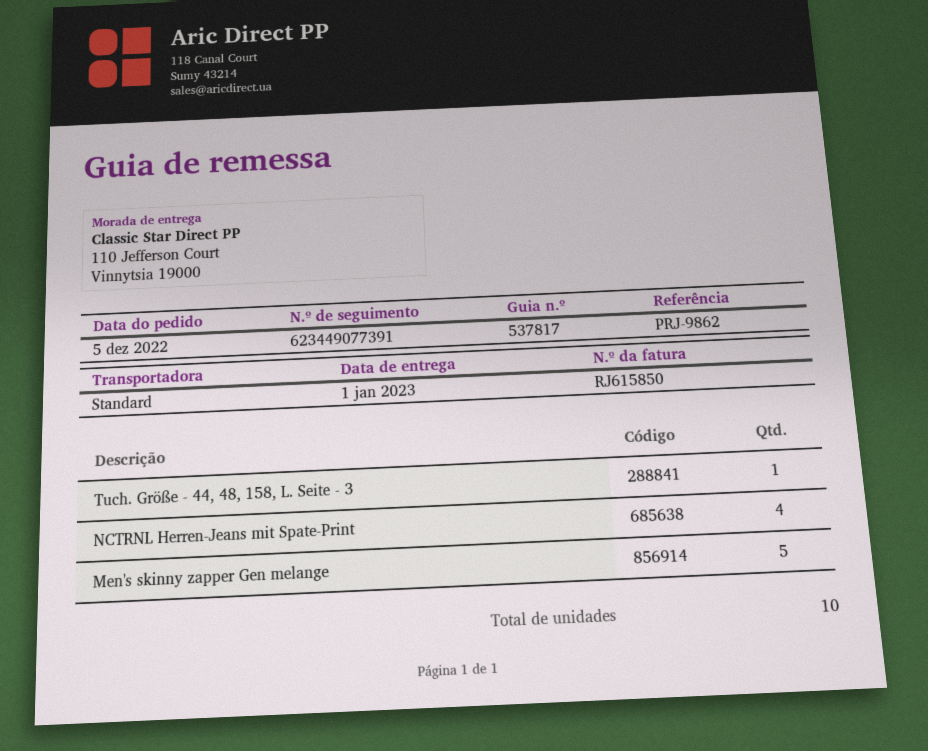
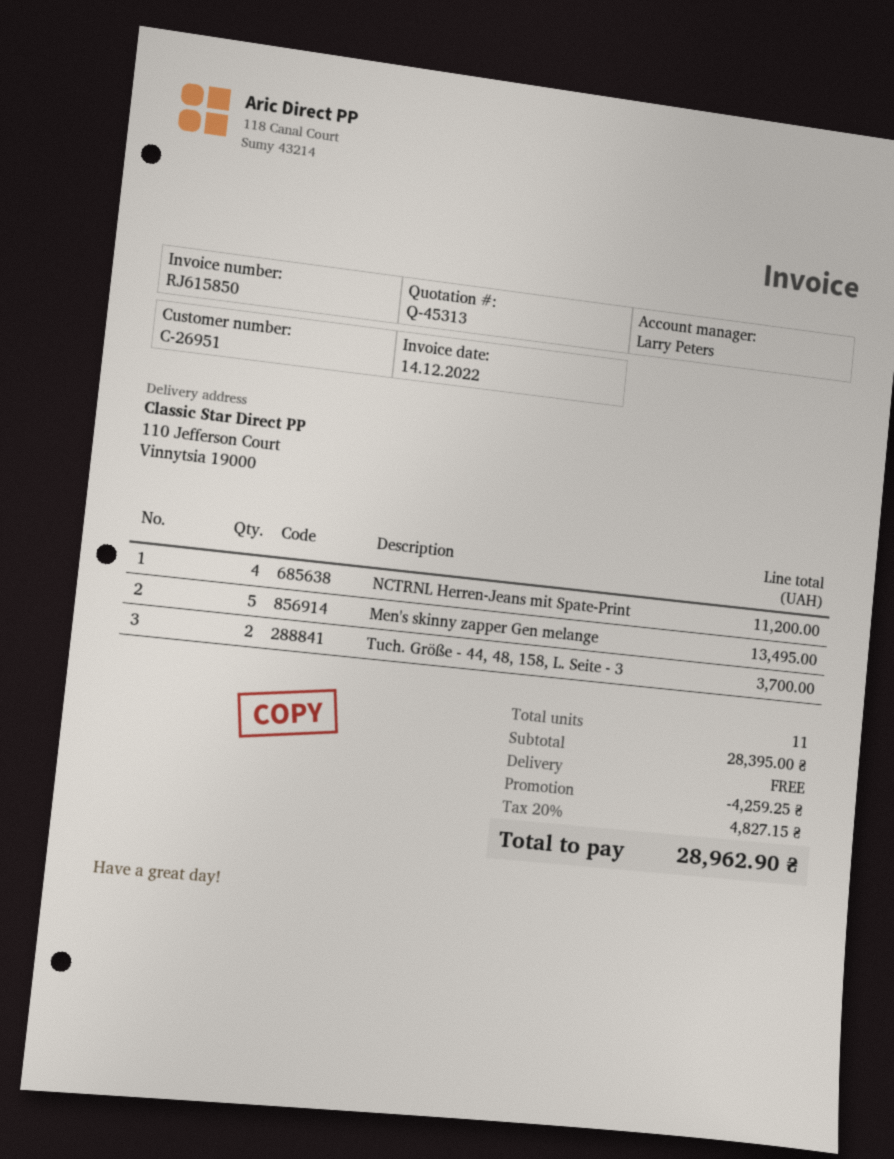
Tuch. Größe - 44, 48, 158, L. Seite - 3: 1 -> 2
total quantity: 10 -> 11

